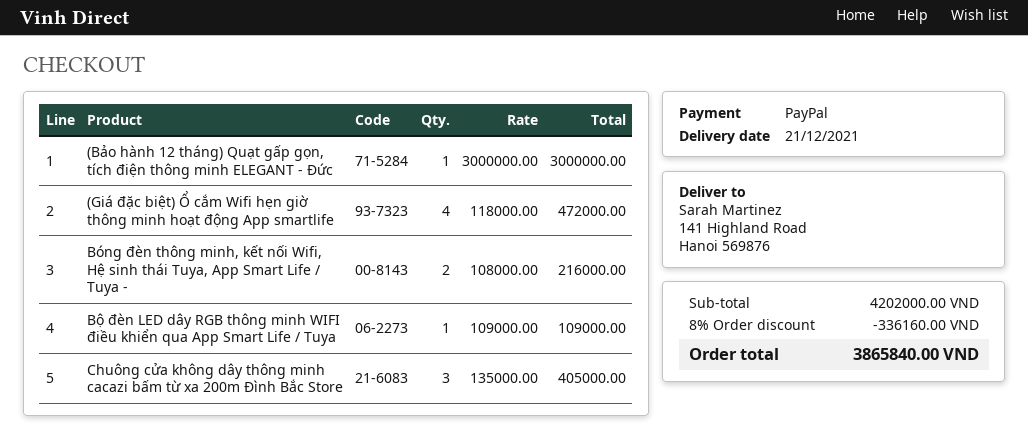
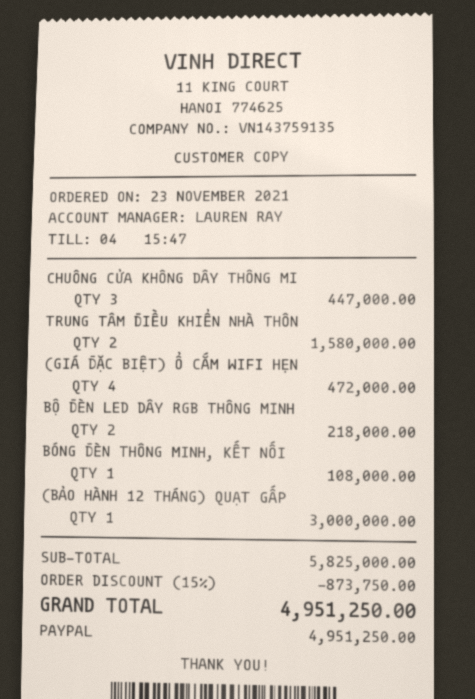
Bóng đèn thông minh, kết nối Wifi, Hệ sinh thái Tuya, App Smart Life / Tuya -: 2 for 216000.00 -> 1 for 108000.00
Bộ đèn LED dây RGB thông minh WIFI điều khiển qua App Smart Life / Tuya: 1 for 109000.00 -> 2 for 218000.00
Chuông cửa không dây thông minh cacazi bấm từ xa 200m Đình Bắc Store: 3 for 405000.00 -> 3 for 447000.00
TRUNG TÂM ĐIỀU KHIỂN NHÀ THÔN: none -> 2 for 1580000.00
subtotal: 4202000.00 -> 5825000.00
discount: 8% = 336160.00 -> 15% = 873750.00
total: 3865840.00 -> 4951250.00

